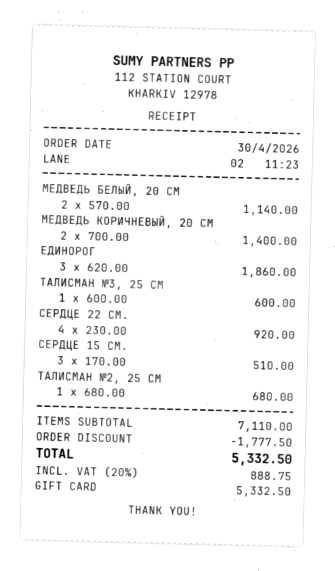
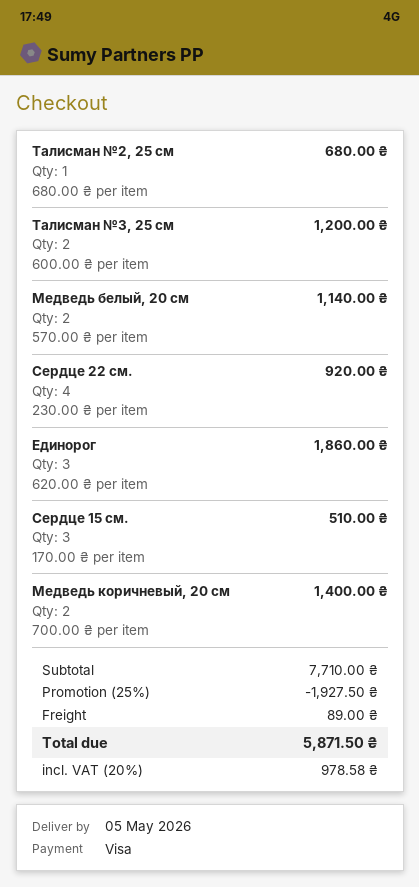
payment method: gift card -> Visa
ТАЛИСМАН №3, 25 СМ: 1 x 600.00 = 600.00 -> 2 x 600.00 = 1200.00
subtotal: 7110.00 -> 7710.00
discount: 1777.50 -> 1927.50
shipping: none -> 89.00
tax: 20% = 888.75 -> 20% = 978.58
total: 5332.50 -> 5871.50

